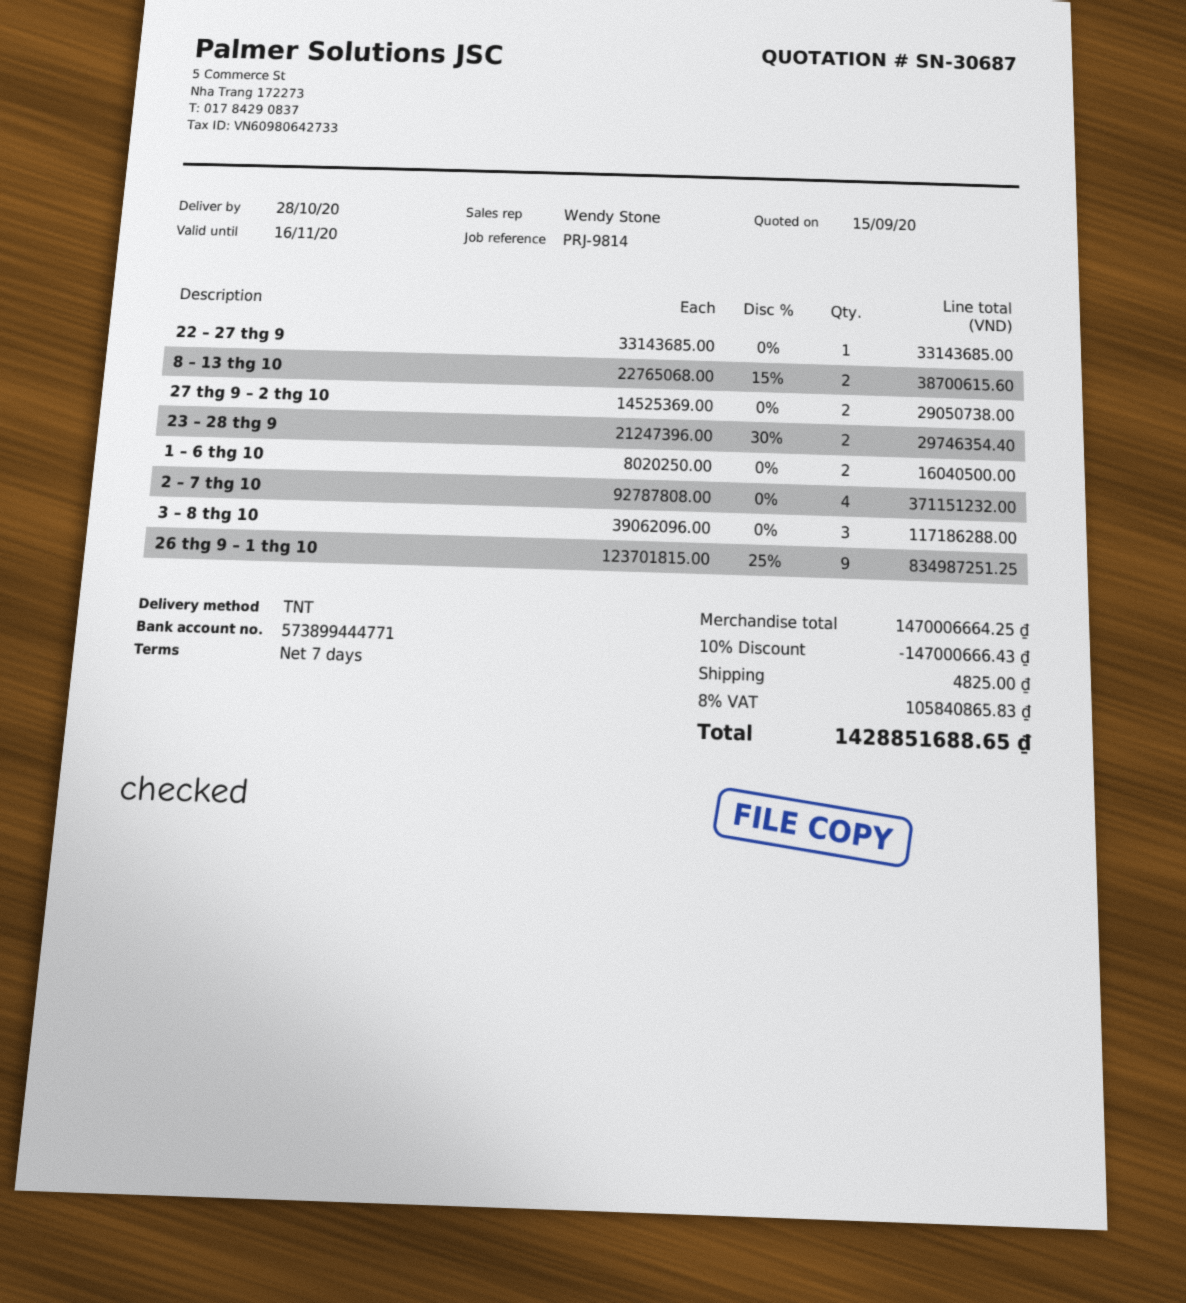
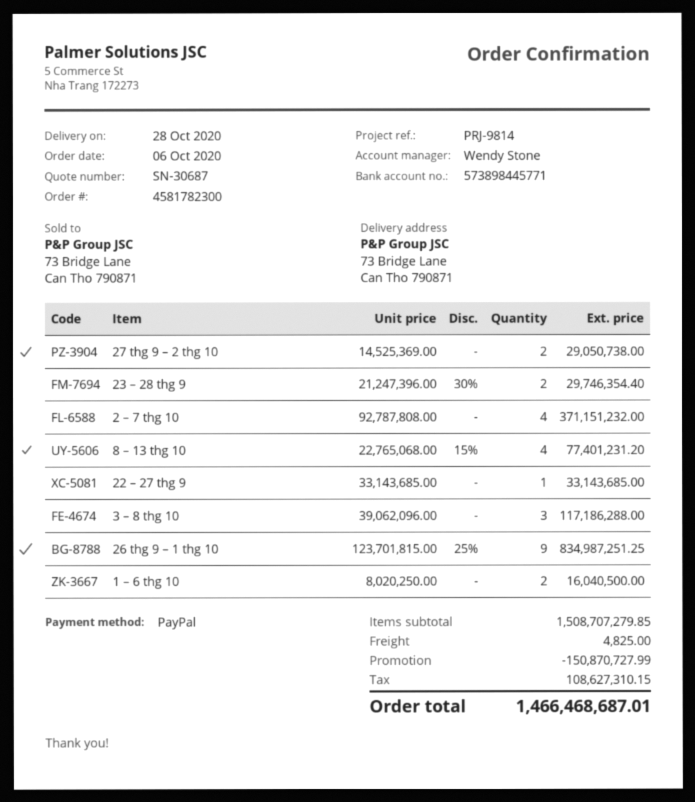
bank account: 573899444771 -> 573898445771
8 – 13 thg 10: 2 x 22765068.00 - 15% = 38700615.60 -> 4 x 22765068.00 - 15% = 77401231.20
subtotal: 1470006664.25 -> 1508707279.85
discount: 147000666.43 -> 150870727.99
tax: 105840865.83 -> 108627310.15
total: 1428851688.65 -> 1466468687.01

